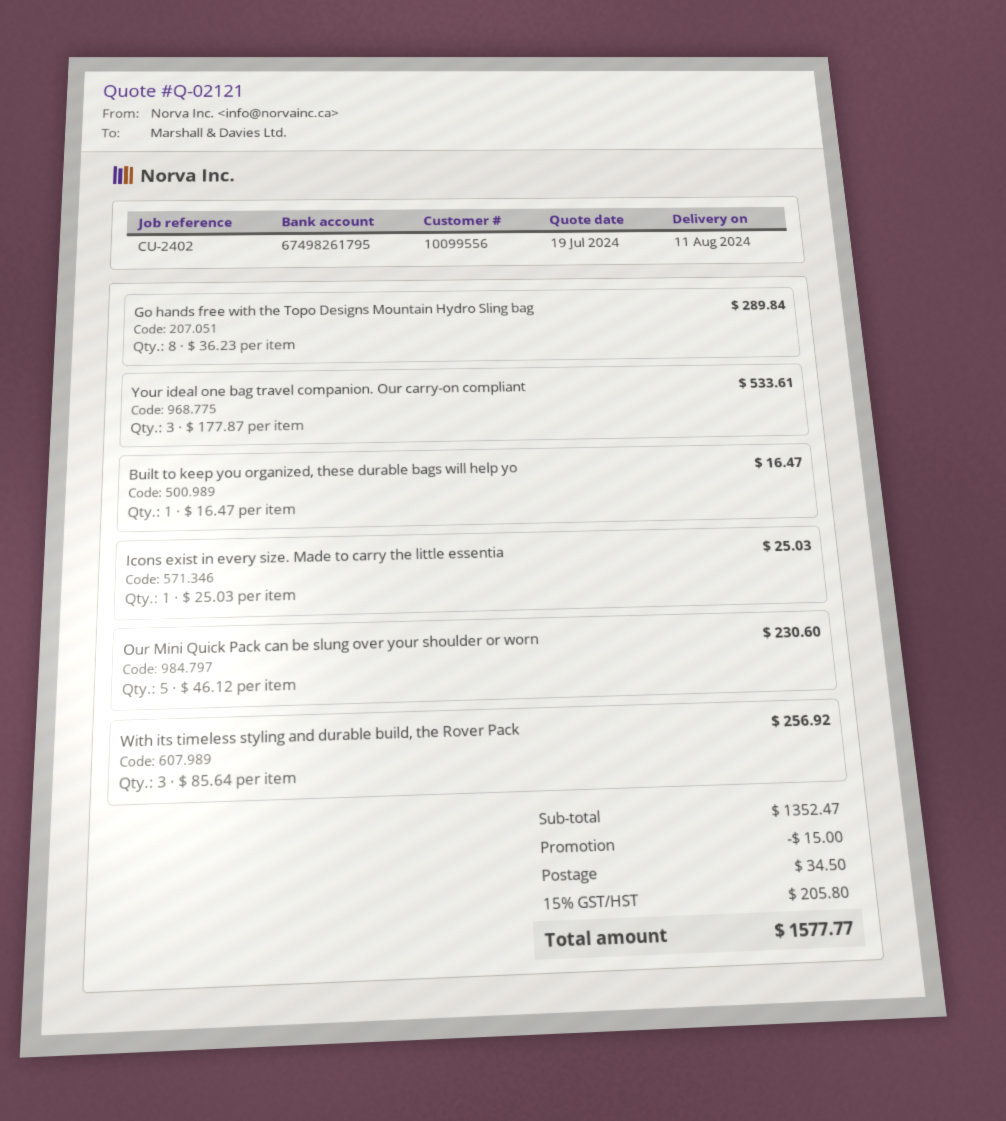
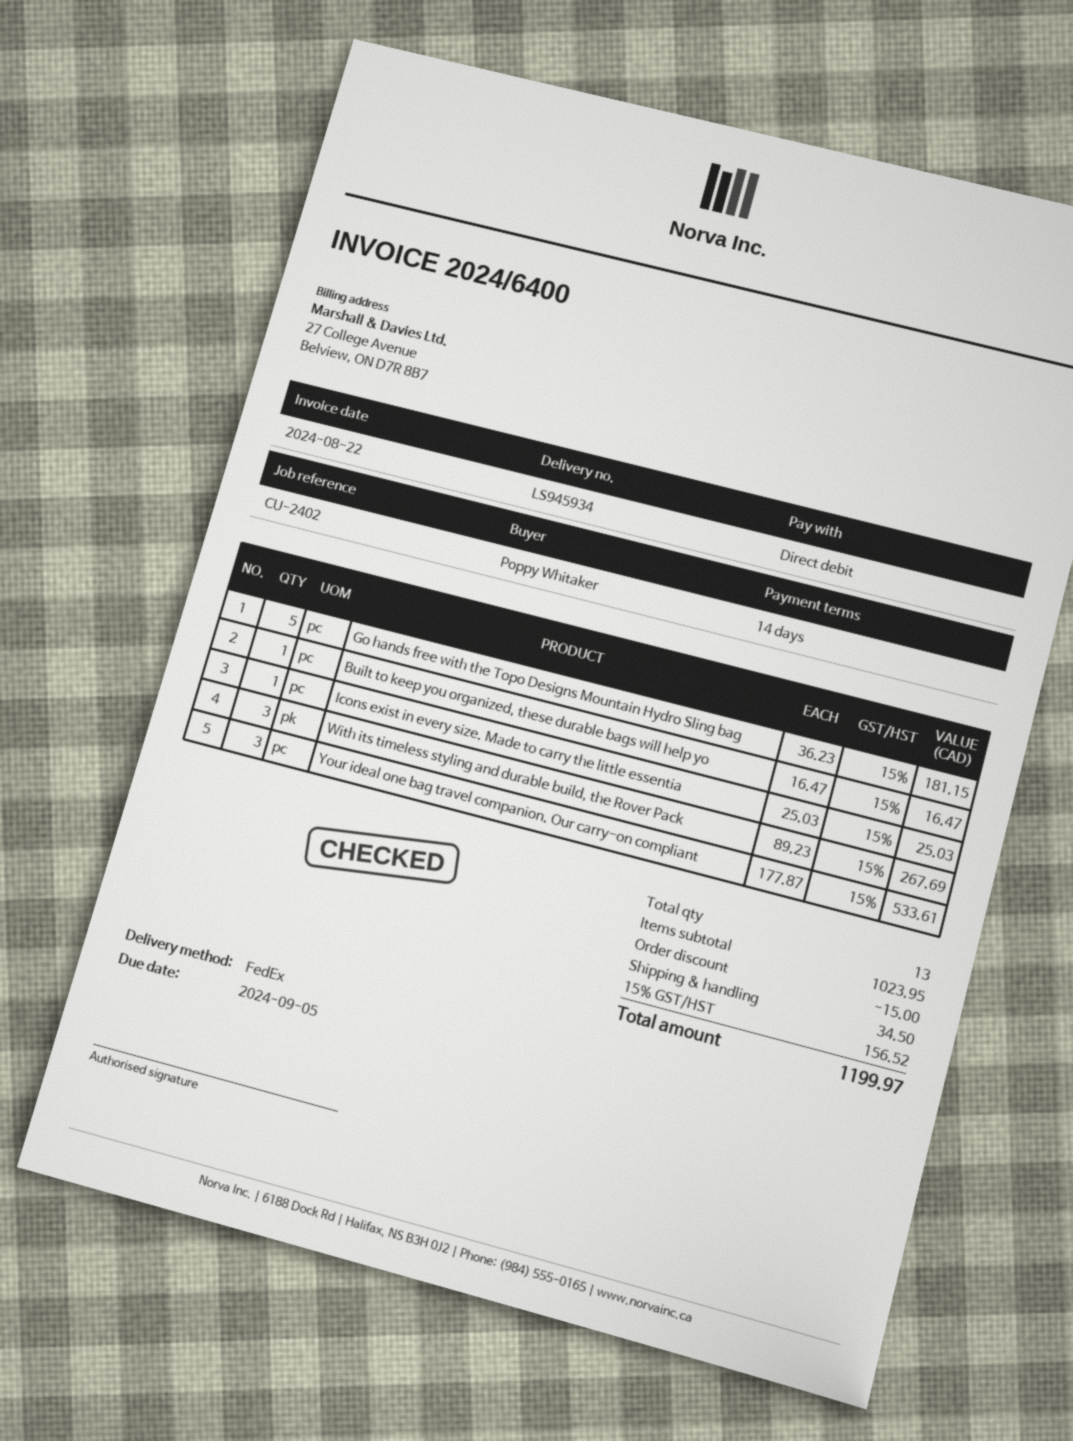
Go hands free with the Topo Designs Mountain Hydro Sling bag: 8 x 36.23 = 289.84 -> 5 x 36.23 = 181.15
Our Mini Quick Pack can be slung over your shoulder or worn: 5 x 46.12 = 230.60 -> none
With its timeless styling and durable build, the Rover Pack: 3 x 85.64 = 256.92 -> 3 x 89.23 = 267.69
subtotal: 1352.47 -> 1023.95
tax: 15% = 205.80 -> 15% = 156.52
total: 1577.77 -> 1199.97

